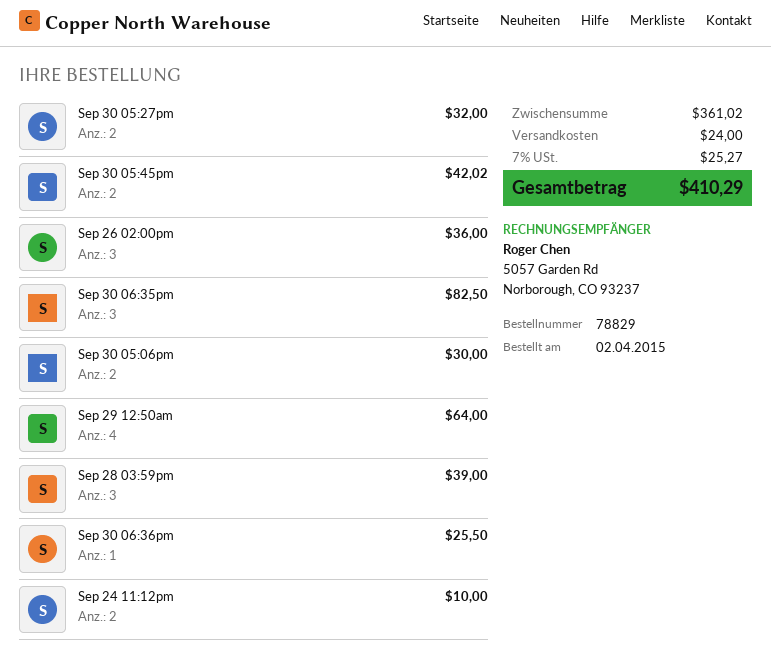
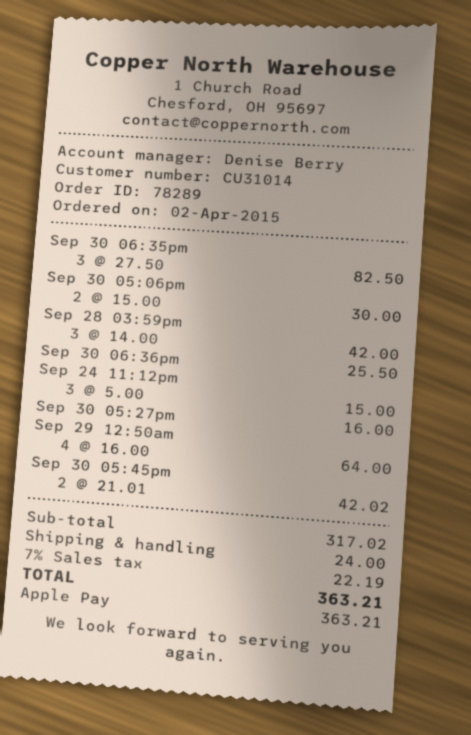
order number: 78829 -> 78289
Sep 30 05:27pm: 2 for 32.00 -> 1 for 16.00
Sep 26 02:00pm: 3 for 36.00 -> none
Sep 28 03:59pm: 3 for 39.00 -> 3 for 42.00
Sep 24 11:12pm: 2 for 10.00 -> 3 for 15.00
subtotal: 361.02 -> 317.02
tax: 7% = 25.27 -> 7% = 22.19
total: 410.29 -> 363.21

